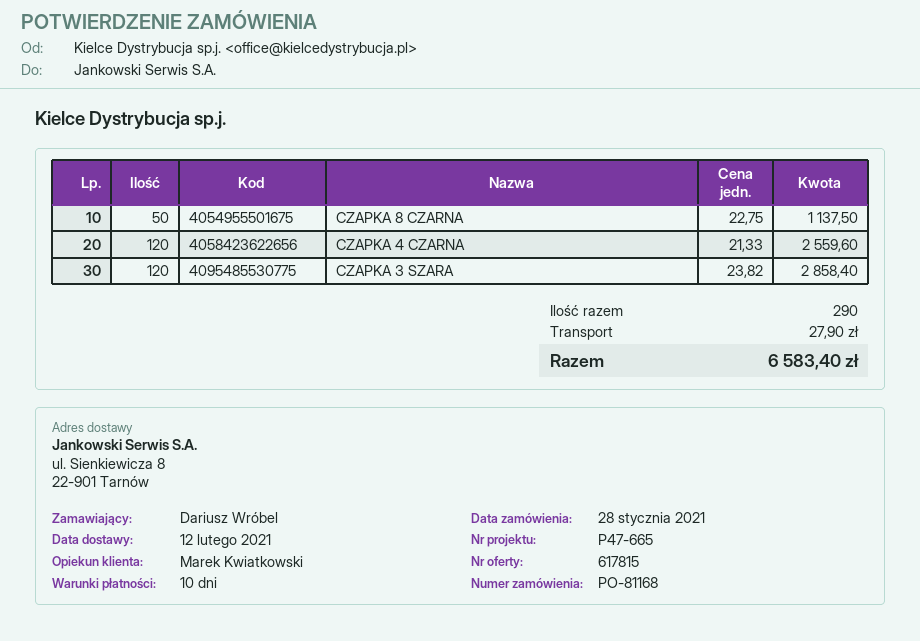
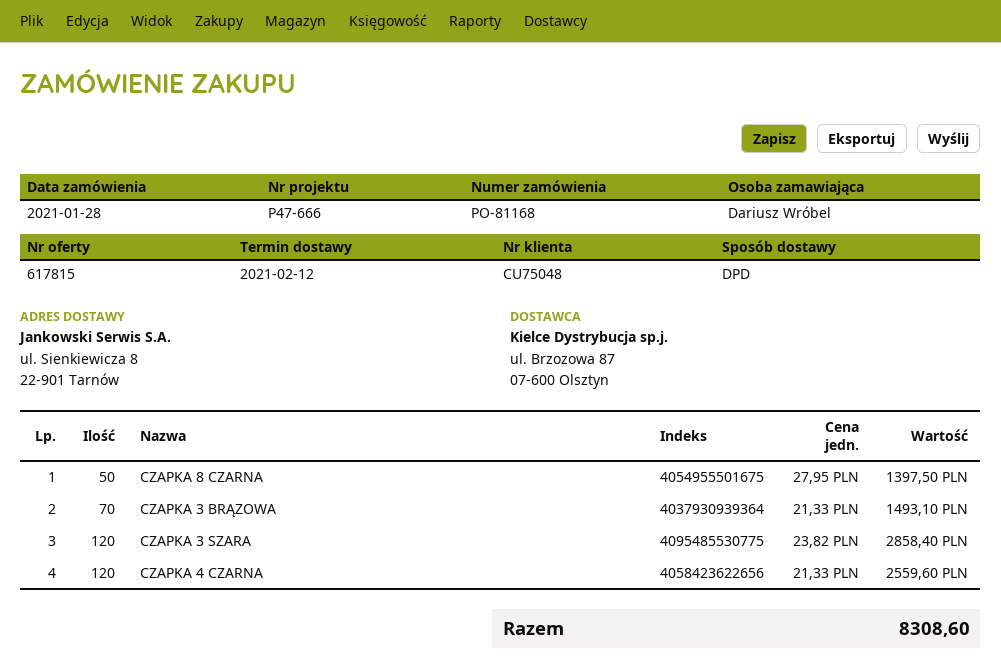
reference: P47-665 -> P47-666
CZAPKA 8 CZARNA: 50 x 22.75 = 1137.50 -> 50 x 27.95 = 1397.50
CZAPKA 3 BRĄZOWA: none -> 70 x 21.33 = 1493.10
shipping: 27.90 -> none
total: 6583.40 -> 8308.60

